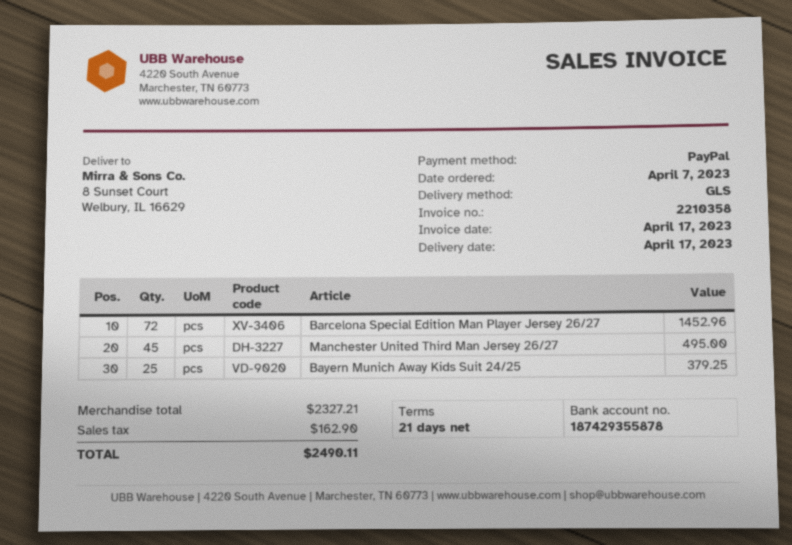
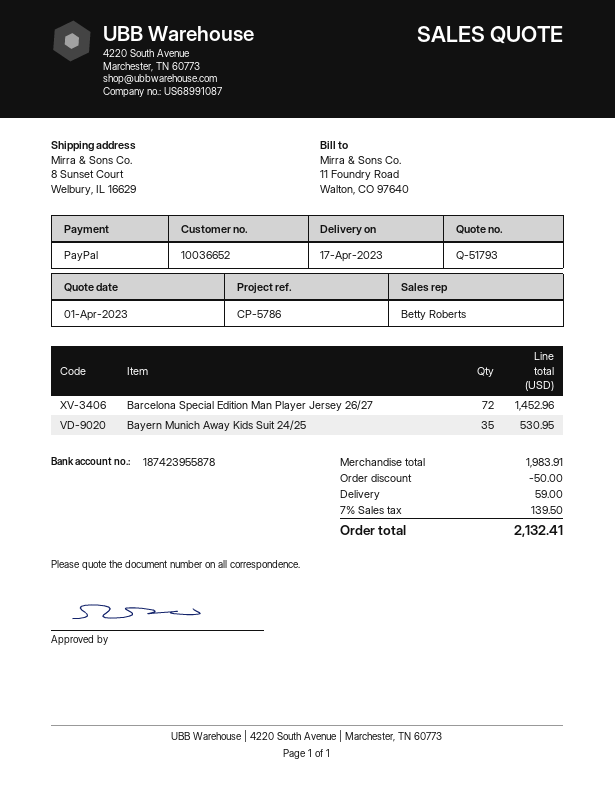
bank account: 187429355878 -> 187423955878
Manchester United Third Man Jersey 26/27: 45 for 495.00 -> none
Bayern Munich Away Kids Suit 24/25: 25 for 379.25 -> 35 for 530.95
subtotal: 2327.21 -> 1983.91
discount: none -> 50.00
shipping: none -> 59.00
tax: 162.90 -> 139.50
total: 2490.11 -> 2132.41

